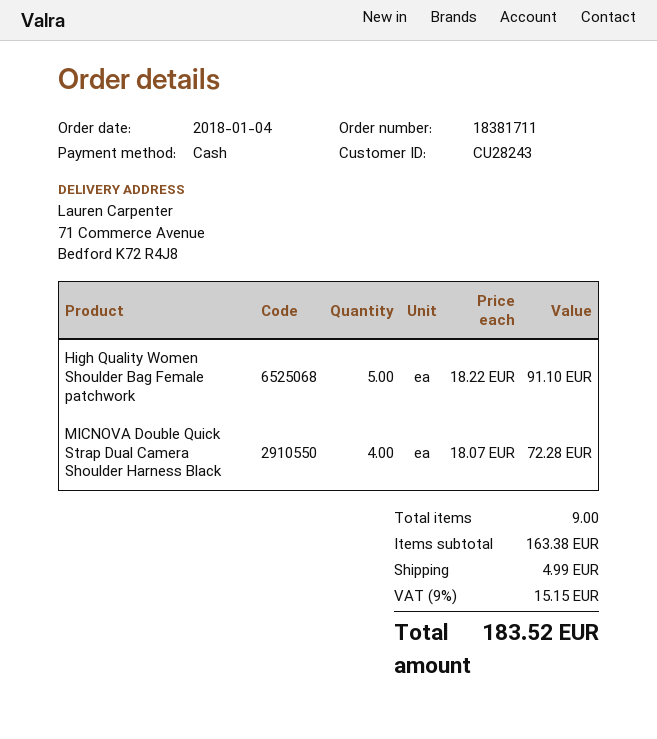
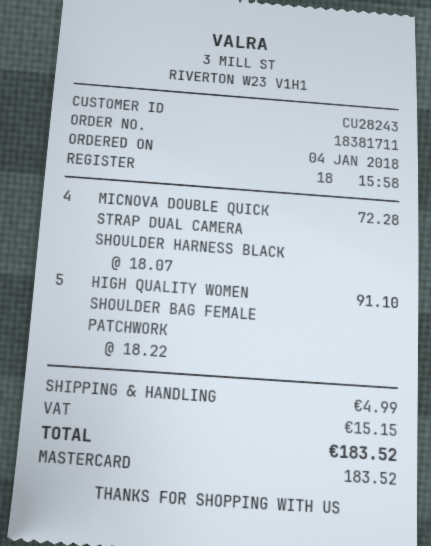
payment method: cash -> Mastercard

